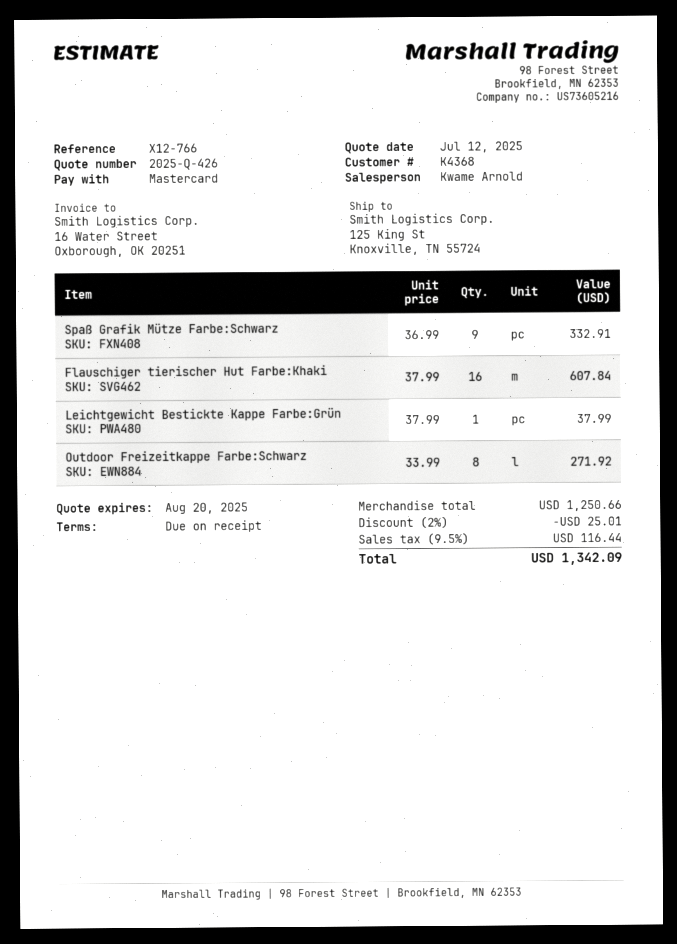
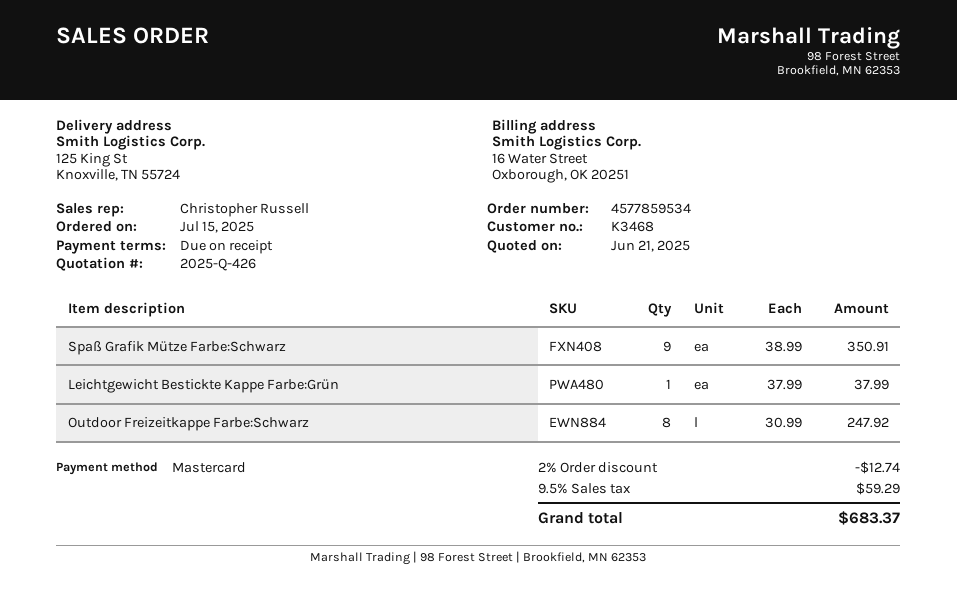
quote date: 2025-07-12 -> 2025-06-21
customer number: K4368 -> K3468
sales rep: Kwame Arnold -> Christopher Russell
Spaß Grafik Mütze Farbe:Schwarz: 9 x 36.99 = 332.91 -> 9 x 38.99 = 350.91
Flauschiger tierischer Hut Farbe:Khaki: 16 x 37.99 = 607.84 -> none
Outdoor Freizeitkappe Farbe:Schwarz: 8 x 33.99 = 271.92 -> 8 x 30.99 = 247.92
discount: 2% = 25.01 -> 2% = 12.74
tax: 9.5% = 116.44 -> 9.5% = 59.29
total: 1342.09 -> 683.37

